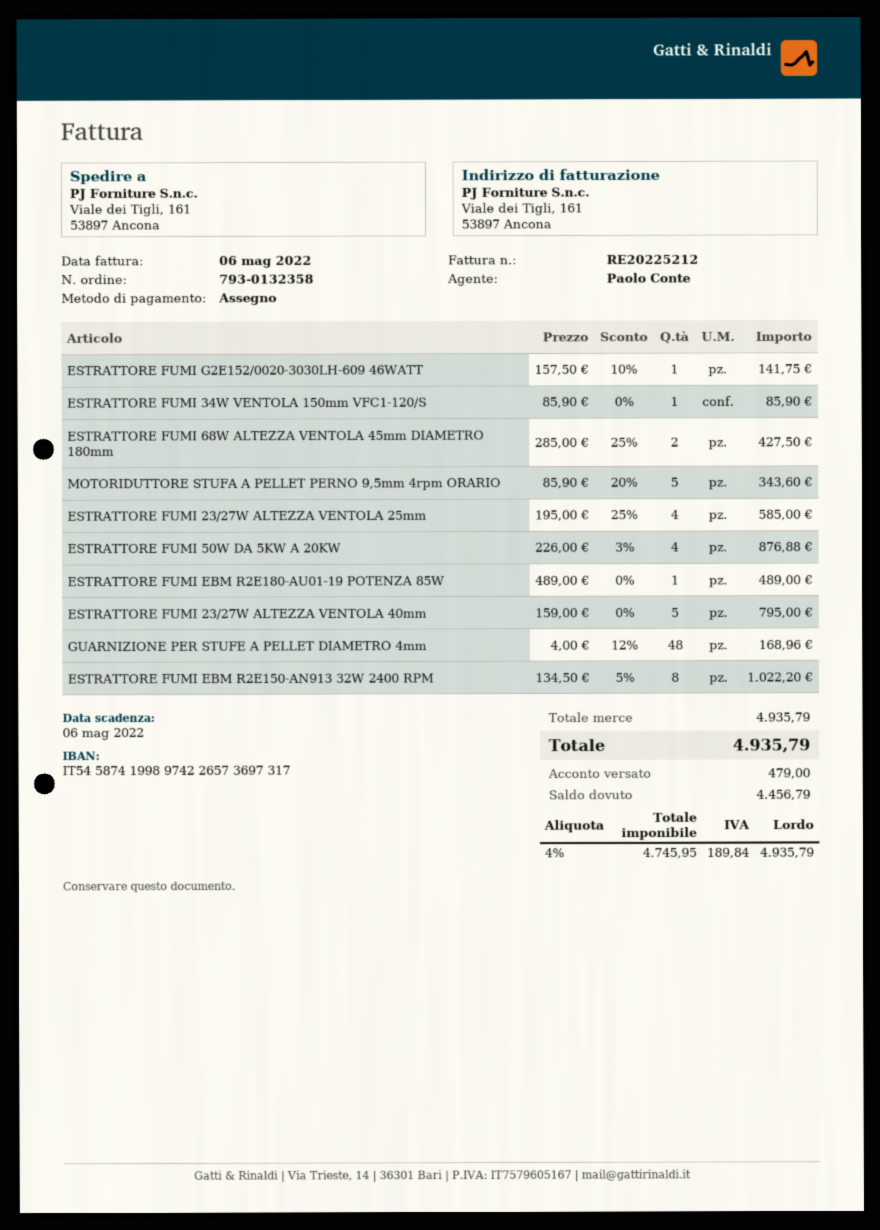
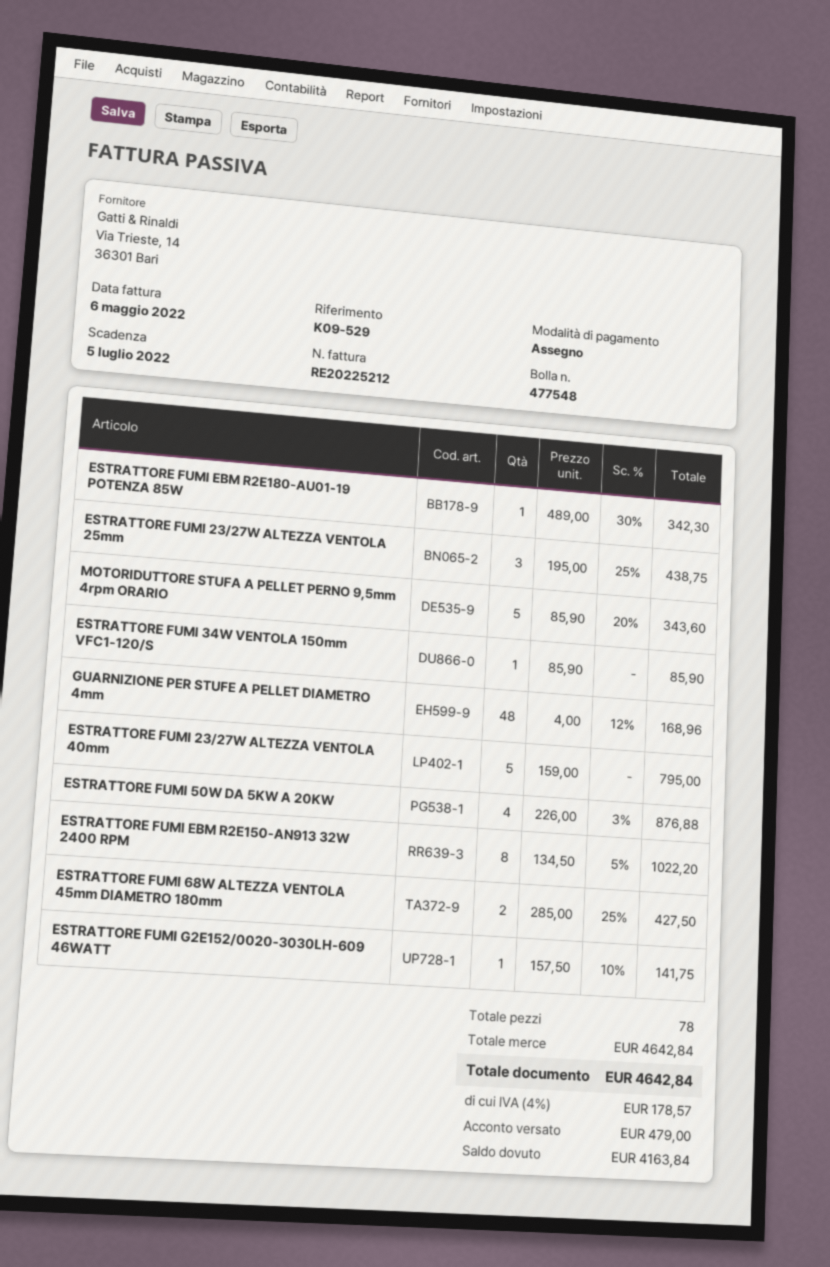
due date: 2022-05-06 -> 2022-07-05
ESTRATTORE FUMI 23/27W ALTEZZA VENTOLA 25mm: 4 x 195.00 - 25% = 585.00 -> 3 x 195.00 - 25% = 438.75
ESTRATTORE FUMI EBM R2E180-AU01-19 POTENZA 85W: 1 x 489.00 = 489.00 -> 1 x 489.00 - 30% = 342.30
subtotal: 4935.79 -> 4642.84
tax: 4% = 189.84 -> 4% = 178.57
total: 4935.79 -> 4642.84
balance: 4456.79 -> 4163.84

